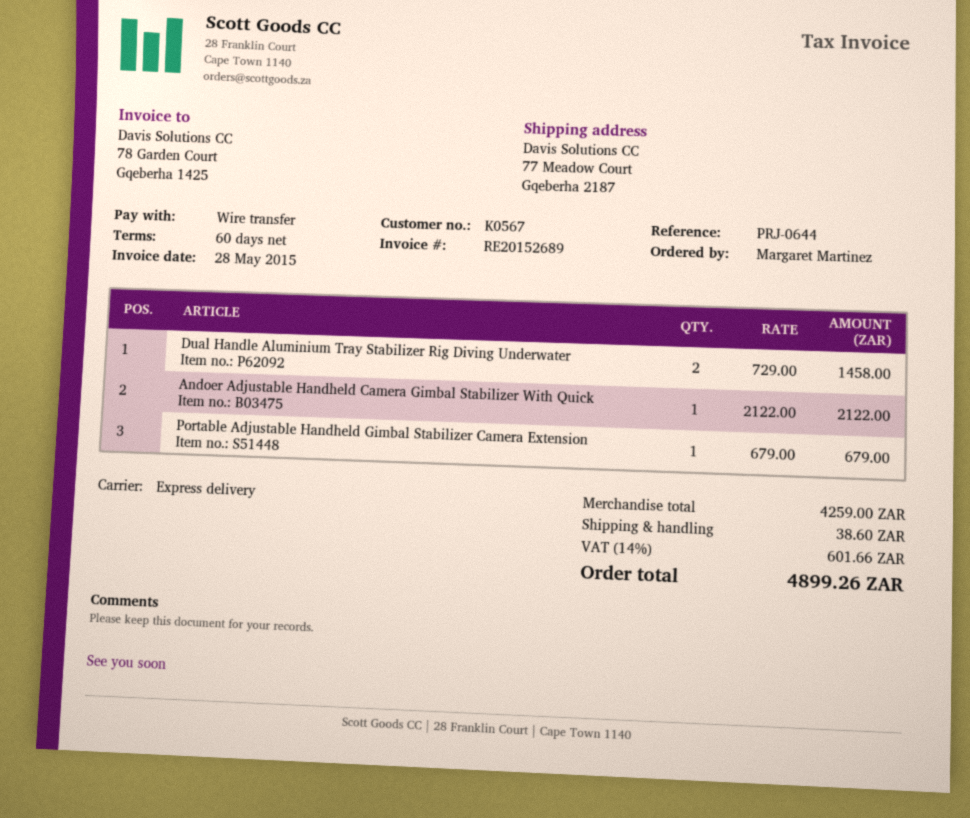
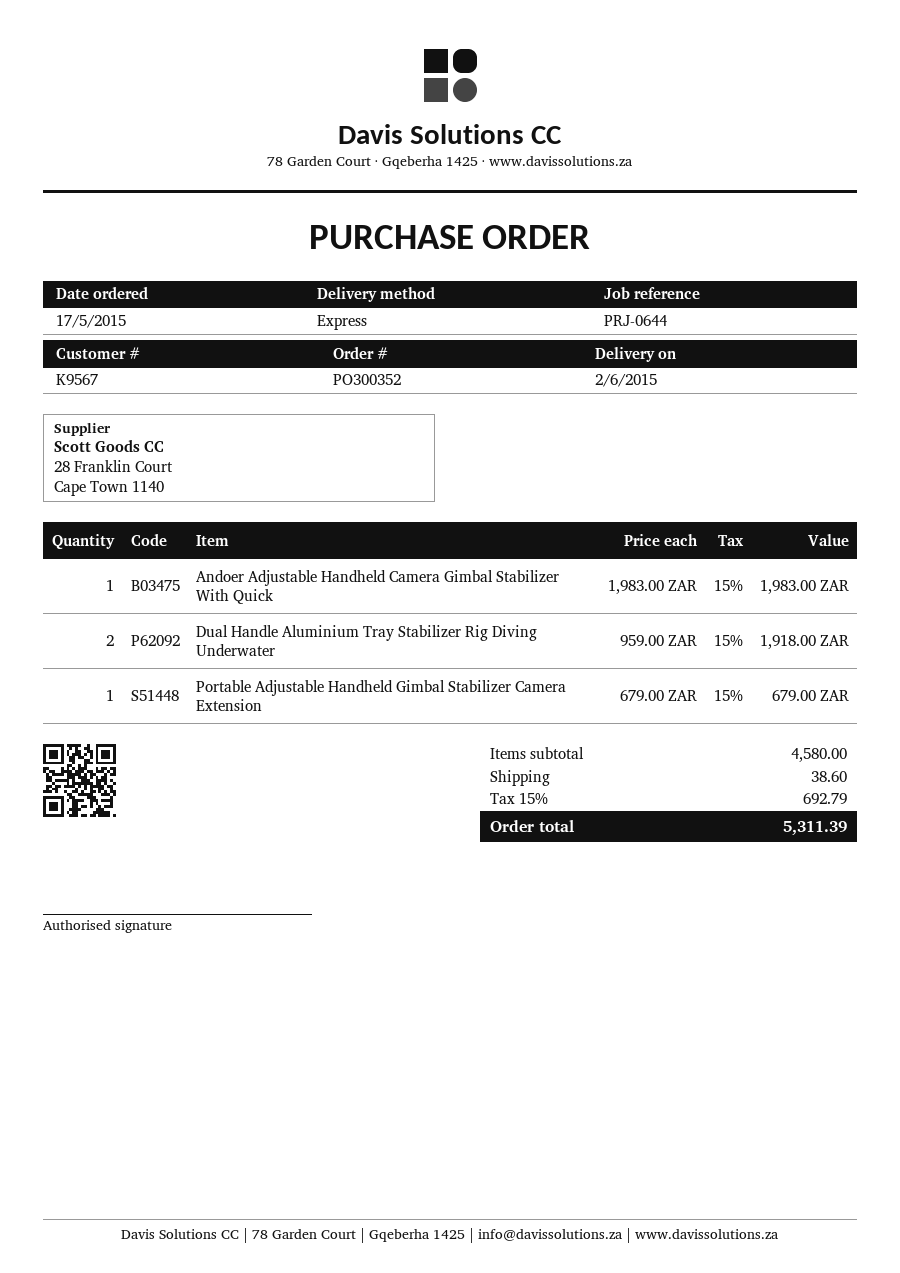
customer number: K0567 -> K9567
Dual Handle Aluminium Tray Stabilizer Rig Diving Underwater: 2 x 729.00 = 1458.00 -> 2 x 959.00 = 1918.00
Andoer Adjustable Handheld Camera Gimbal Stabilizer With Quick: 1 x 2122.00 = 2122.00 -> 1 x 1983.00 = 1983.00
subtotal: 4259.00 -> 4580.00
tax: 14% = 601.66 -> 15% = 692.79
total: 4899.26 -> 5311.39

